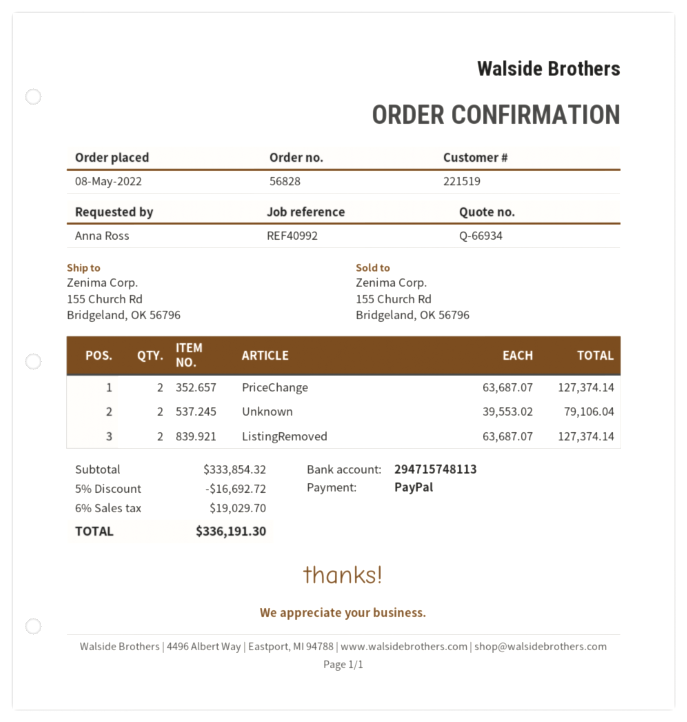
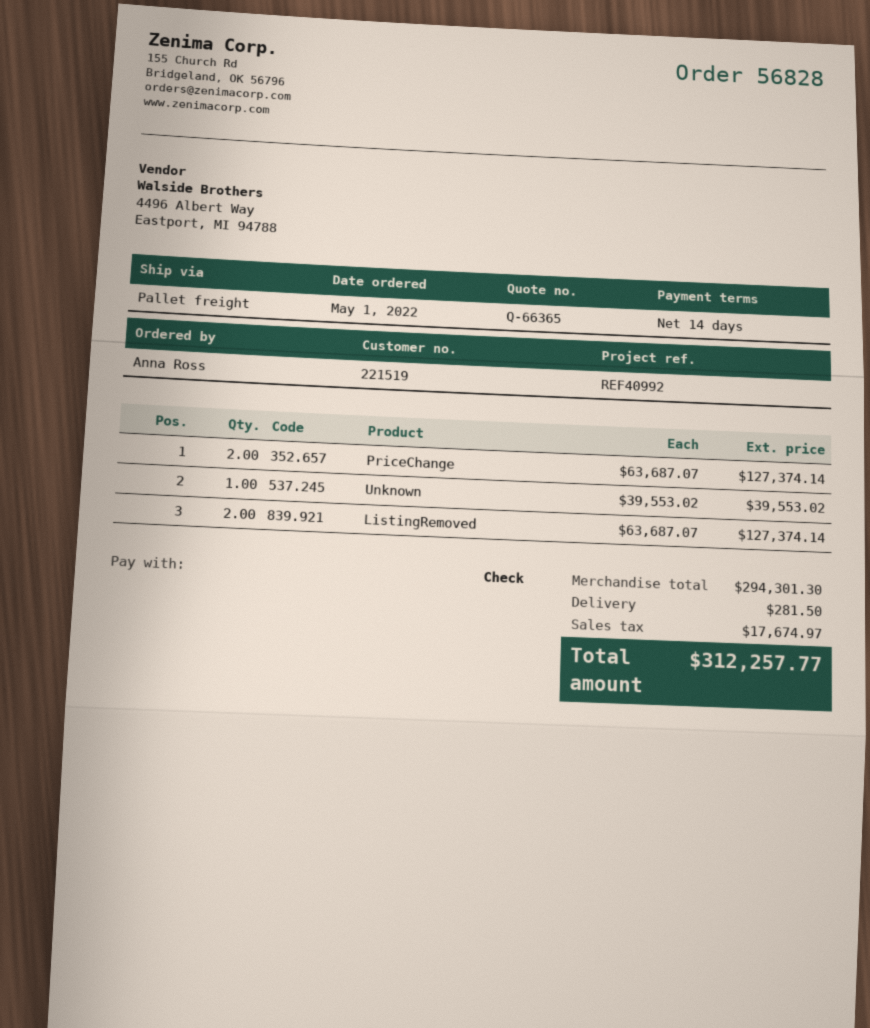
quote number: Q-66934 -> Q-66365
order date: 2022-05-08 -> 2022-05-01
payment method: PayPal -> cheque
Unknown: 2 x 39553.02 = 79106.04 -> 1 x 39553.02 = 39553.02
subtotal: 333854.32 -> 294301.30
discount: 5% = 16692.72 -> none
shipping: none -> 281.50
tax: 19029.70 -> 17674.97
total: 336191.30 -> 312257.77

